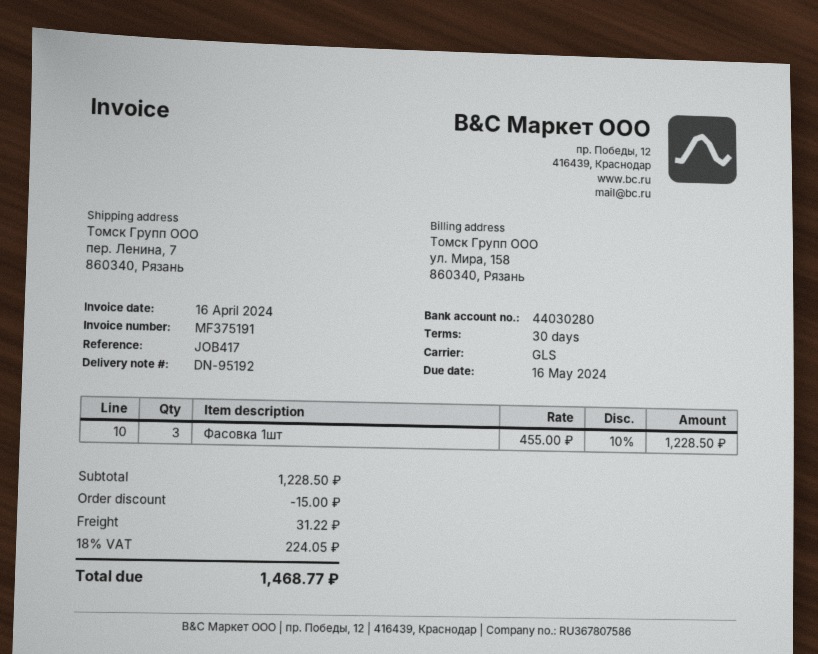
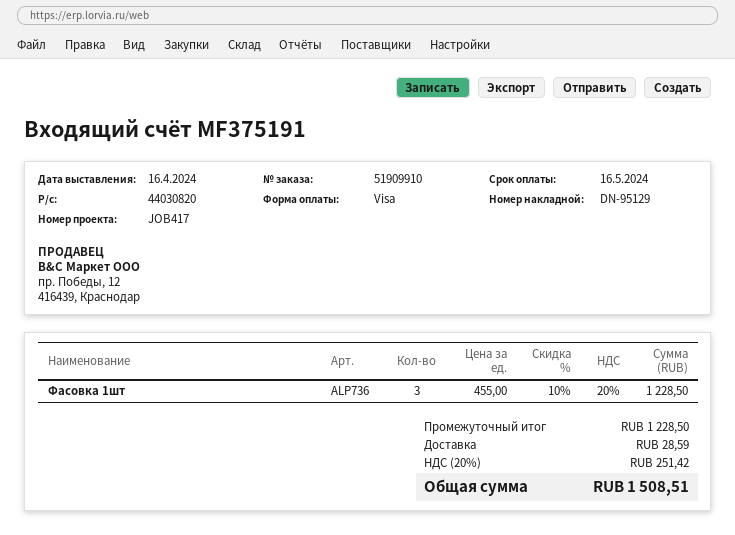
delivery note number: DN-95192 -> DN-95129
bank account: 44030280 -> 44030820
discount: 15.00 -> none
shipping: 31.22 -> 28.59
tax: 18% = 224.05 -> 20% = 251.42
total: 1468.77 -> 1508.51

